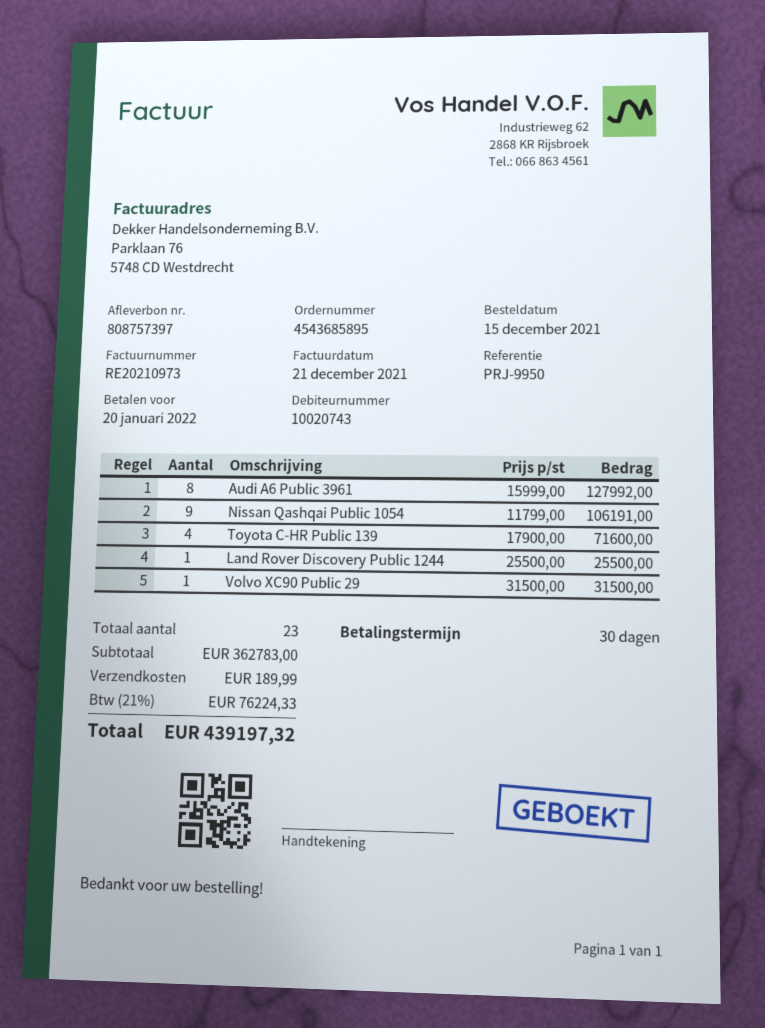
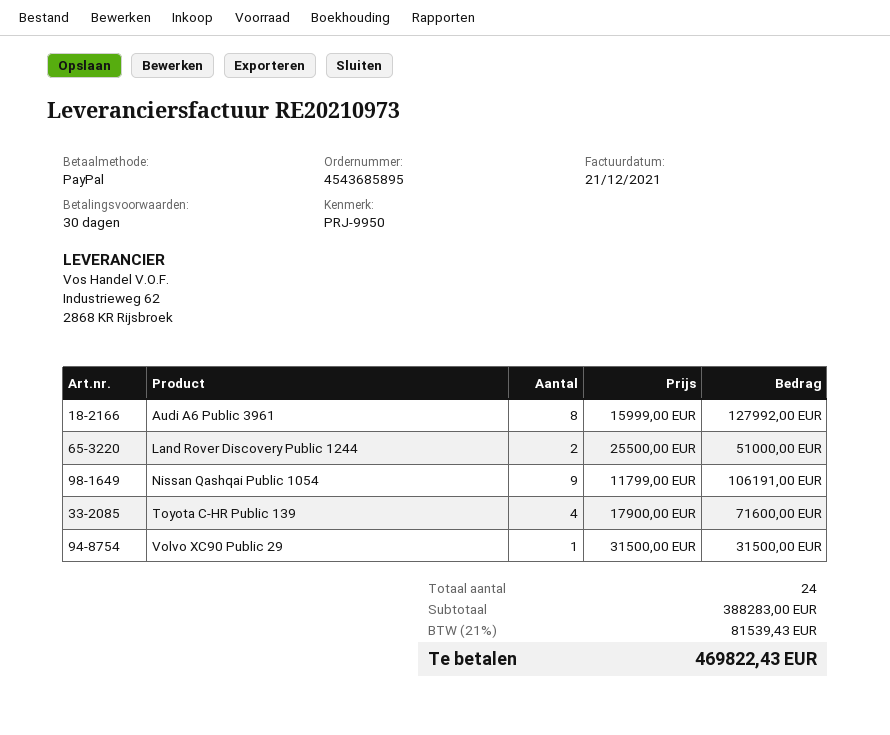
Land Rover Discovery Public 1244: 1 x 25500.00 = 25500.00 -> 2 x 25500.00 = 51000.00
total quantity: 23 -> 24
subtotal: 362783.00 -> 388283.00
shipping: 189.99 -> none
tax: 21% = 76224.33 -> 21% = 81539.43
total: 439197.32 -> 469822.43

